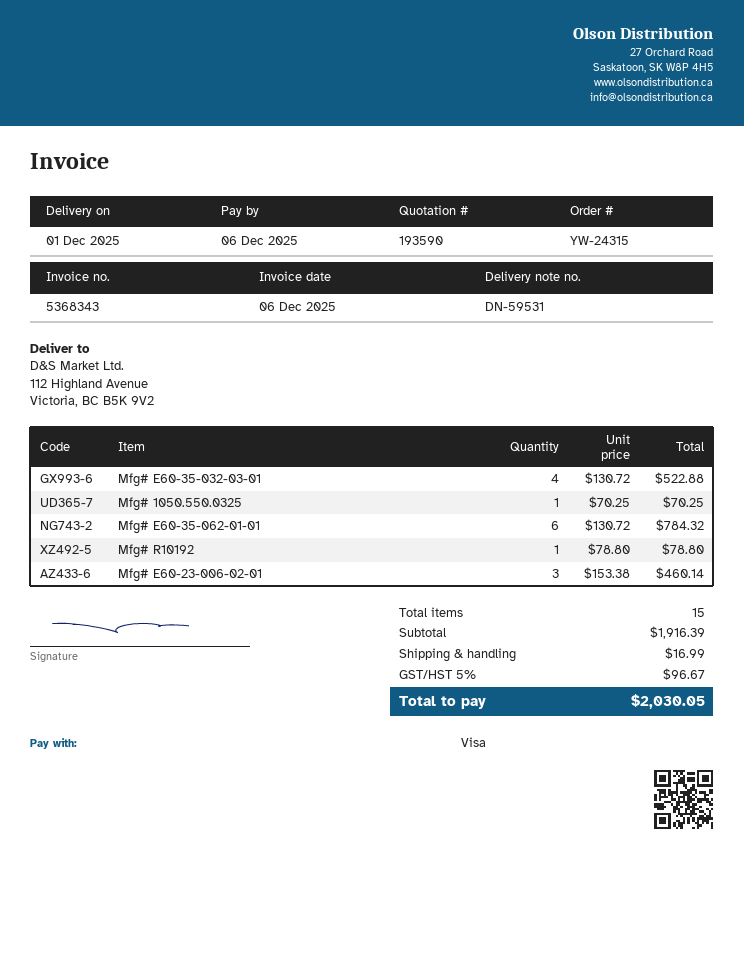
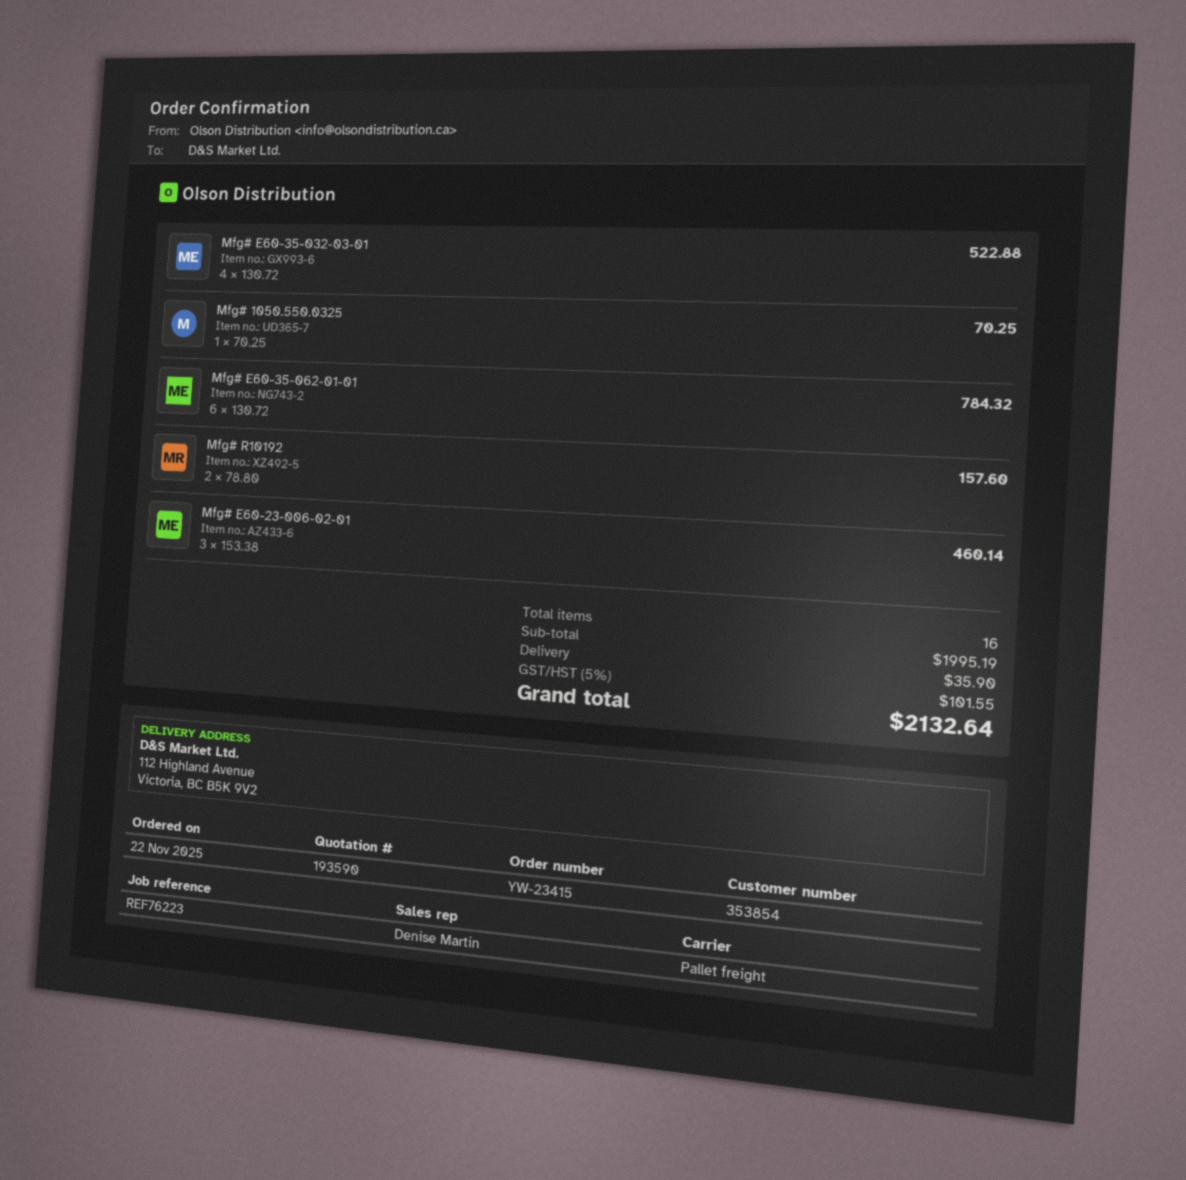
order number: YW-24315 -> YW-23415
Mfg# R10192: 1 x 78.80 = 78.80 -> 2 x 78.80 = 157.60
total quantity: 15 -> 16
subtotal: 1916.39 -> 1995.19
shipping: 16.99 -> 35.90
tax: 5% = 96.67 -> 5% = 101.55
total: 2030.05 -> 2132.64

